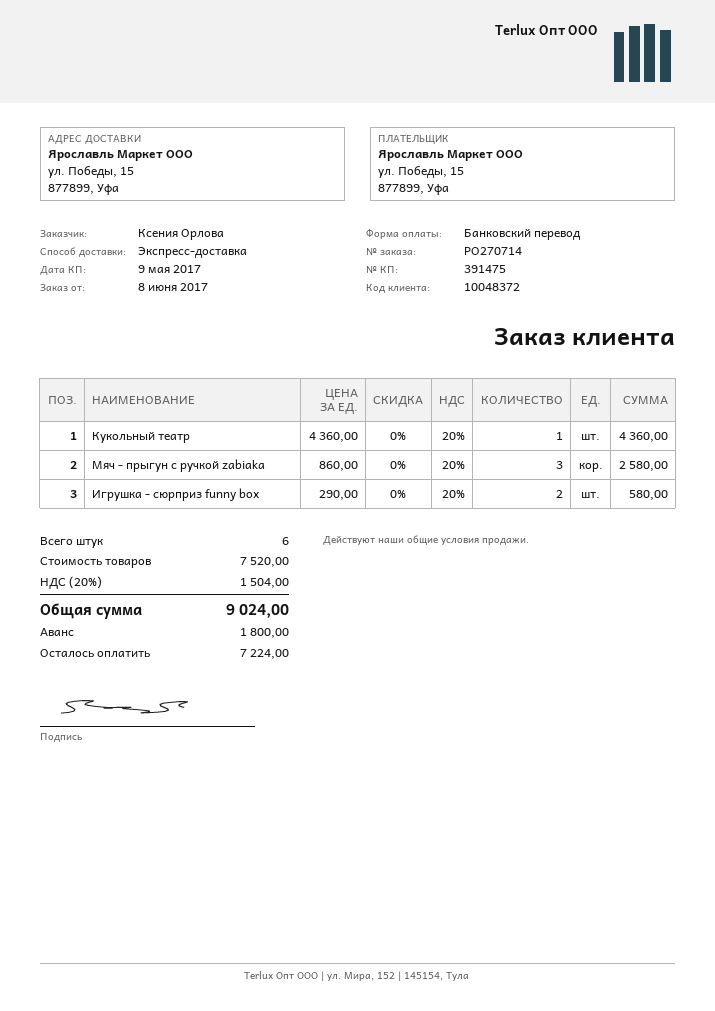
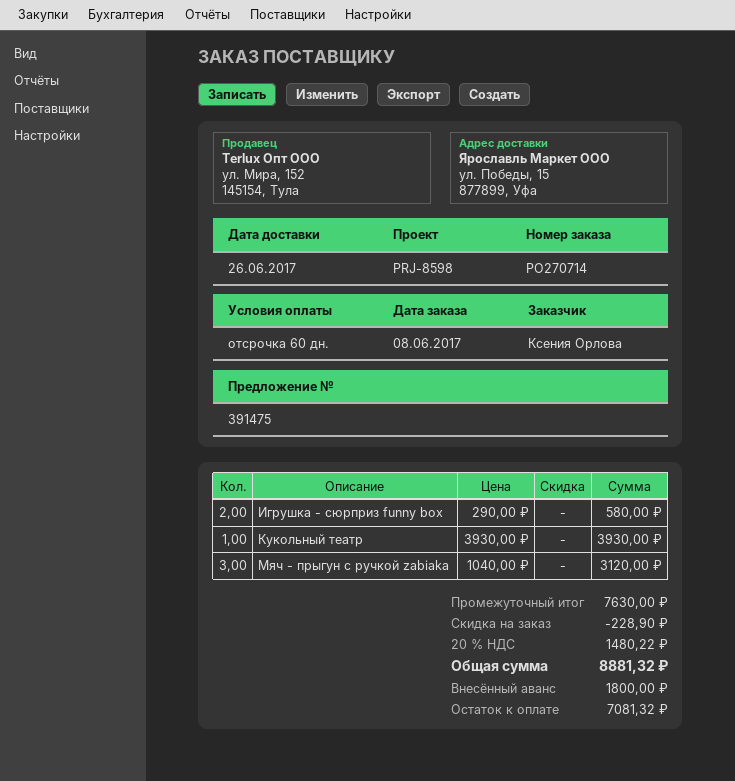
Кукольный театр: 1 x 4360.00 = 4360.00 -> 1 x 3930.00 = 3930.00
Мяч - прыгун с ручкой zabiaka: 3 x 860.00 = 2580.00 -> 3 x 1040.00 = 3120.00
subtotal: 7520.00 -> 7630.00
discount: none -> 228.90
tax: 20% = 1504.00 -> 20% = 1480.22
total: 9024.00 -> 8881.32
balance: 7224.00 -> 7081.32

